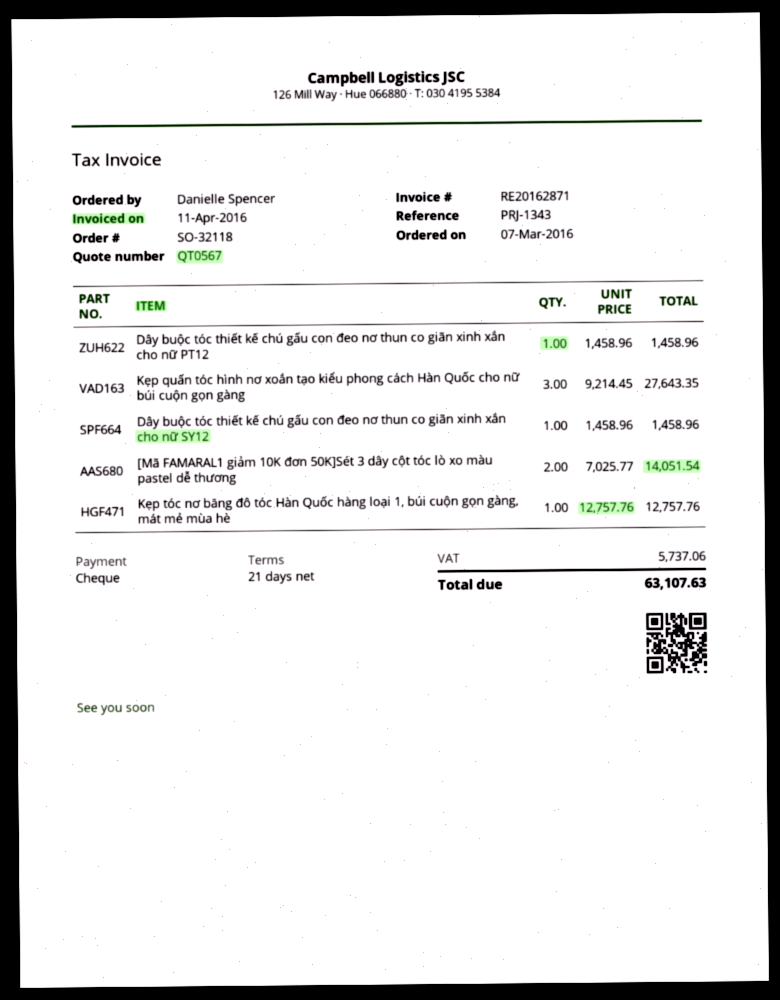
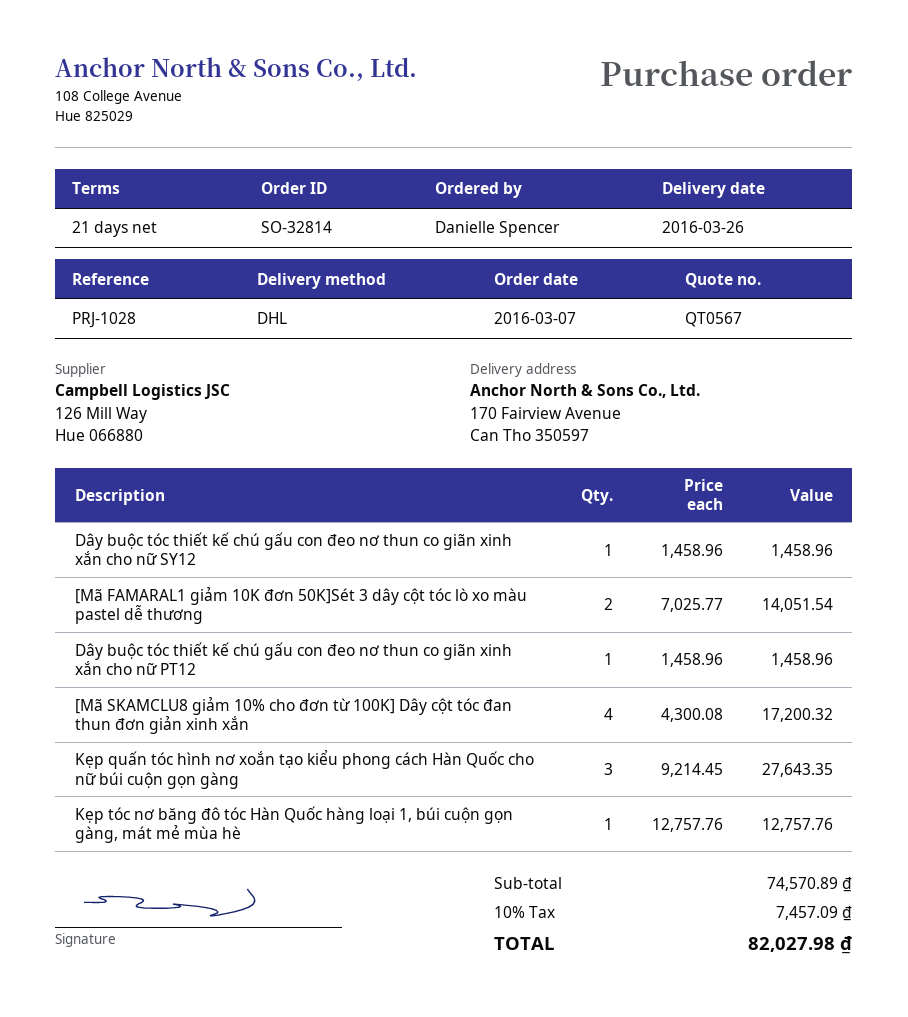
order number: SO-32118 -> SO-32814
reference: PRJ-1343 -> PRJ-1028
[Mã SKAMCLU8 giảm 10% cho đơn từ 100K] Dây cột tóc đan thun đơn giản xinh xắn: none -> 4 x 4300.08 = 17200.32
tax: 5737.06 -> 7457.09
total: 63107.63 -> 82027.98

